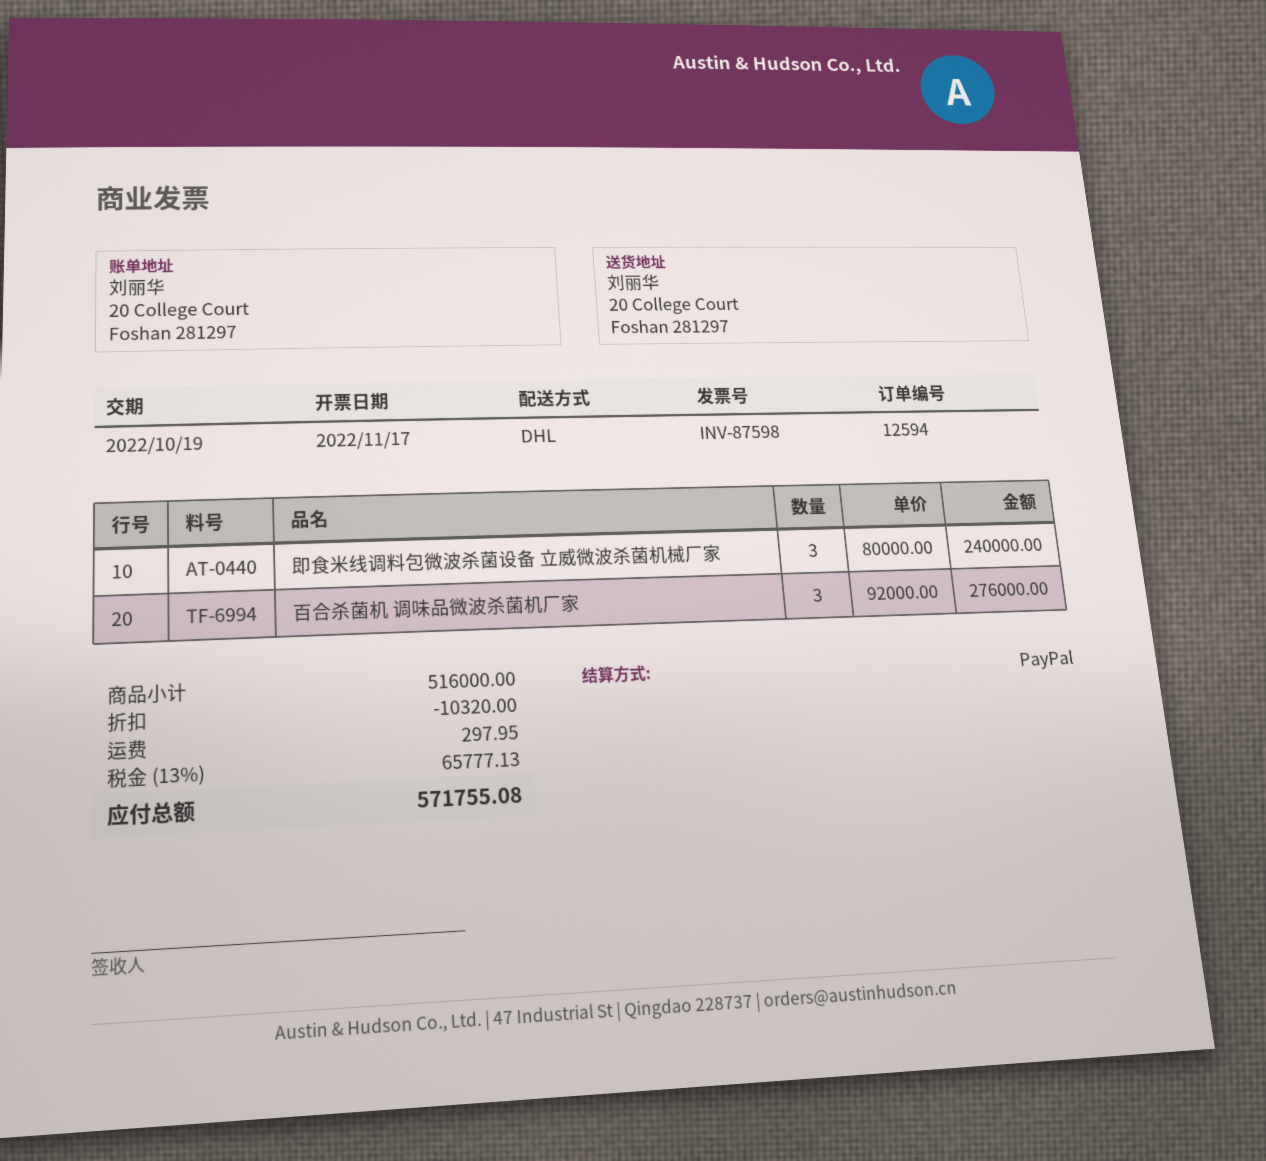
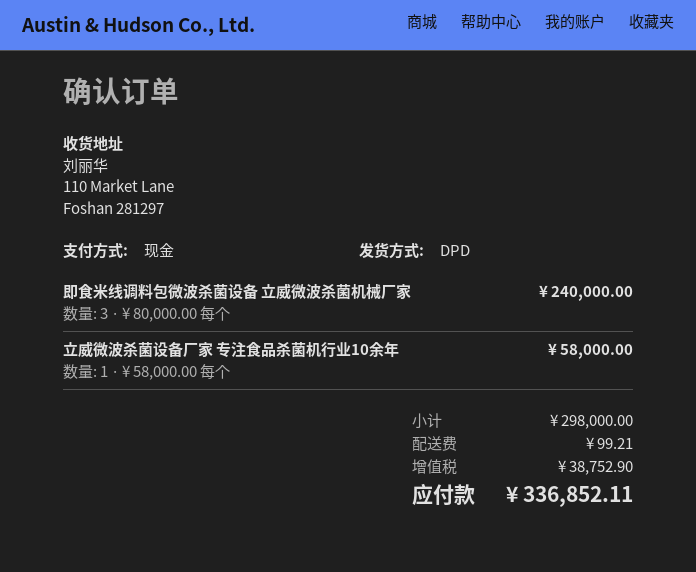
payment method: PayPal -> cash
shipping method: DHL -> DPD
ship to: 20 College Court, Foshan 281297 -> 110 Market Lane, Foshan 281297
百合杀菌机 调味品微波杀菌机厂家: 3 x 92000.00 = 276000.00 -> none
立威微波杀菌设备厂家 专注食品杀菌机行业10余年: none -> 1 x 58000.00 = 58000.00
subtotal: 516000.00 -> 298000.00
discount: 10320.00 -> none
shipping: 297.95 -> 99.21
tax: 65777.13 -> 38752.90
total: 571755.08 -> 336852.11

